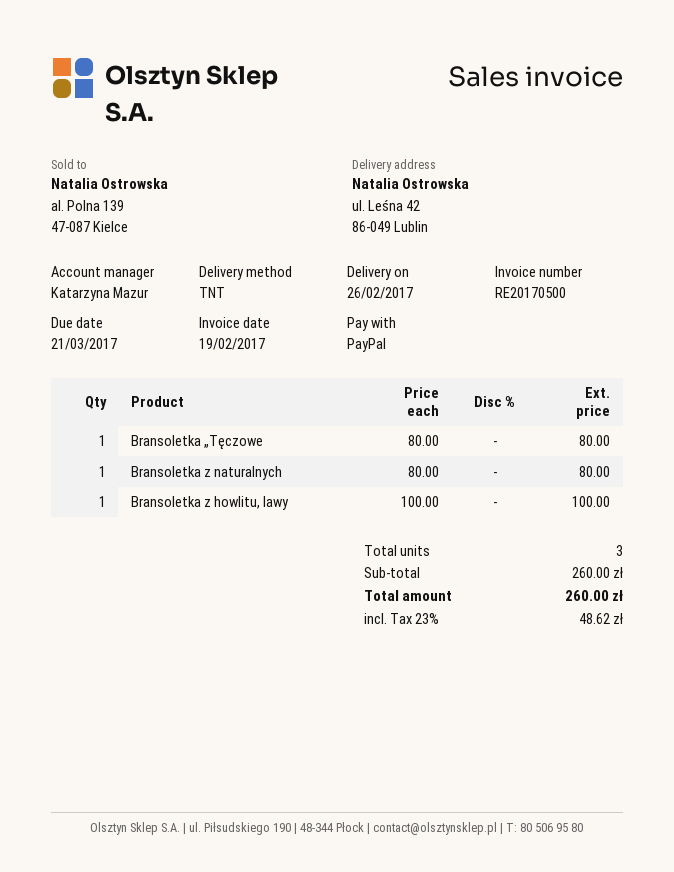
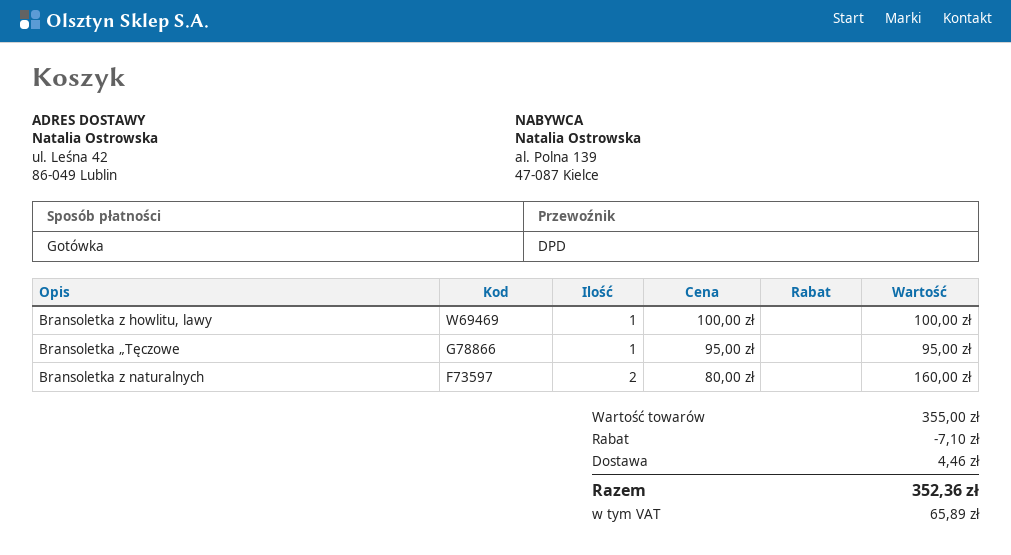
payment method: PayPal -> cash
shipping method: TNT -> DPD
Bransoletka „Tęczowe: 1 x 80.00 = 80.00 -> 1 x 95.00 = 95.00
Bransoletka z naturalnych: 1 x 80.00 = 80.00 -> 2 x 80.00 = 160.00
subtotal: 260.00 -> 355.00
discount: none -> 7.10
shipping: none -> 4.46
tax: 48.62 -> 65.89
total: 260.00 -> 352.36

